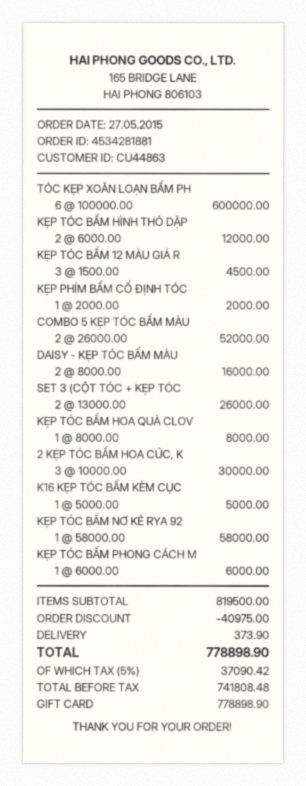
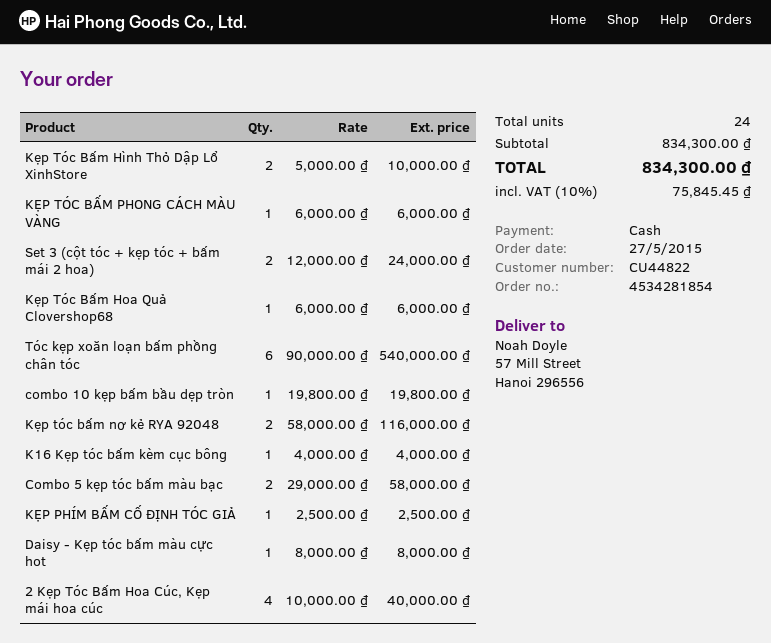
order number: 4534281881 -> 4534281854
customer number: CU44863 -> CU44822
payment method: gift card -> cash
TÓC KẸP XOĂN LOẠN BẤM PH: 6 x 100000.00 = 600000.00 -> 6 x 90000.00 = 540000.00
KẸP TÓC BẤM HÌNH THỎ DẬP: 2 x 6000.00 = 12000.00 -> 2 x 5000.00 = 10000.00
KẸP TÓC BẤM 12 MÀU GIÁ R: 3 x 1500.00 = 4500.00 -> none
KẸP PHÍM BẤM CỐ ĐỊNH TÓC: 1 x 2000.00 = 2000.00 -> 1 x 2500.00 = 2500.00
COMBO 5 KẸP TÓC BẤM MÀU: 2 x 26000.00 = 52000.00 -> 2 x 29000.00 = 58000.00
DAISY - KẸP TÓC BẤM MÀU: 2 x 8000.00 = 16000.00 -> 1 x 8000.00 = 8000.00
SET 3 (CỘT TÓC + KẸP TÓC: 2 x 13000.00 = 26000.00 -> 2 x 12000.00 = 24000.00
KẸP TÓC BẤM HOA QUẢ CLOV: 1 x 8000.00 = 8000.00 -> 1 x 6000.00 = 6000.00
2 KẸP TÓC BẤM HOA CÚC, K: 3 x 10000.00 = 30000.00 -> 4 x 10000.00 = 40000.00
K16 KẸP TÓC BẤM KÈM CỤC: 1 x 5000.00 = 5000.00 -> 1 x 4000.00 = 4000.00
KẸP TÓC BẤM NƠ KẺ RYA 92: 1 x 58000.00 = 58000.00 -> 2 x 58000.00 = 116000.00
combo 10 kẹp bấm bầu dẹp tròn: none -> 1 x 19800.00 = 19800.00
subtotal: 819500.00 -> 834300.00
discount: 40975.00 -> none
shipping: 373.90 -> none
tax: 5% = 37090.42 -> 10% = 75845.45
total: 778898.90 -> 834300.00

